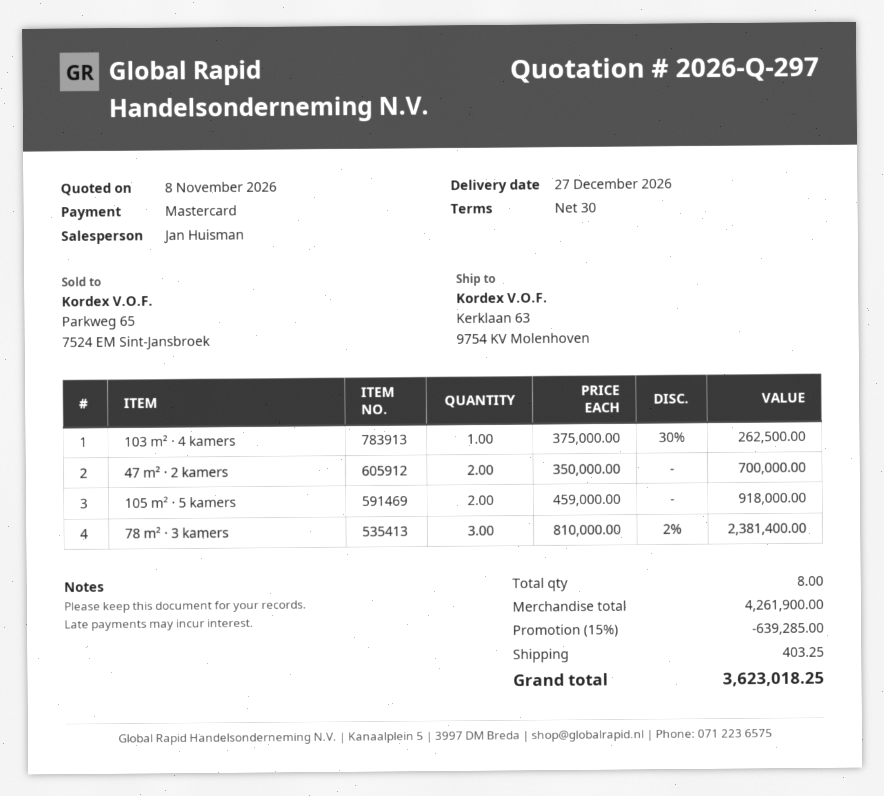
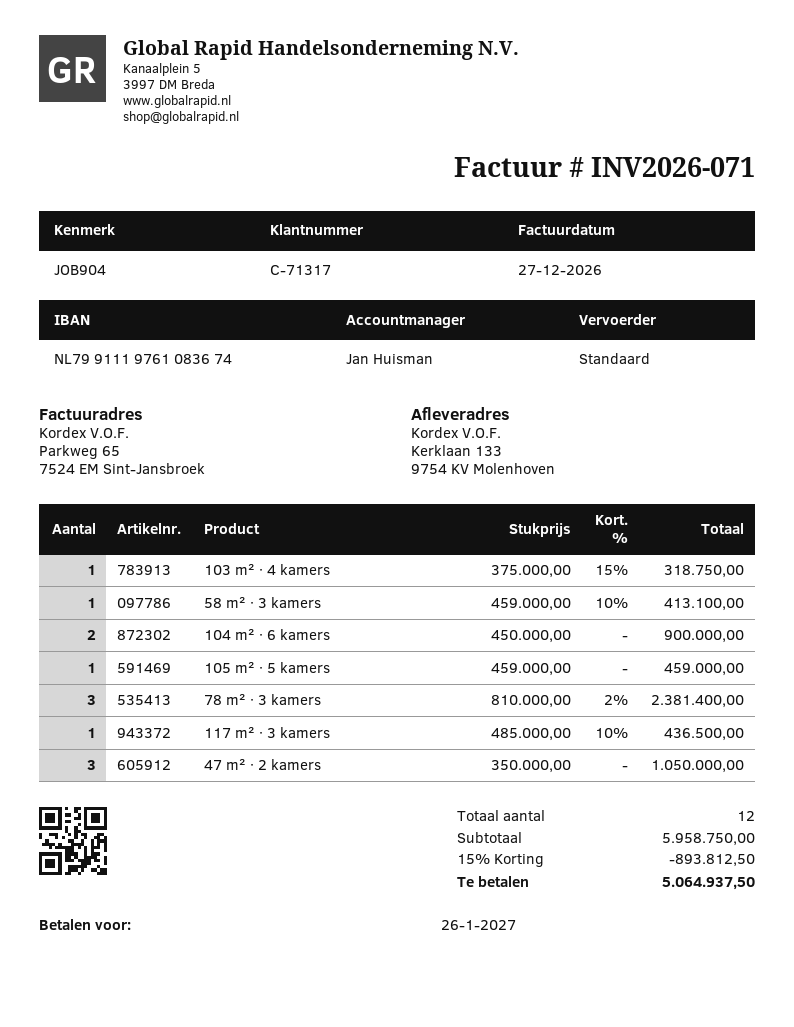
ship to: Kerklaan 63, 9754 KV Molenhoven -> Kerklaan 133, 9754 KV Molenhoven
103 m² · 4 kamers: 1 x 375000.00 - 30% = 262500.00 -> 1 x 375000.00 - 15% = 318750.00
47 m² · 2 kamers: 2 x 350000.00 = 700000.00 -> 3 x 350000.00 = 1050000.00
105 m² · 5 kamers: 2 x 459000.00 = 918000.00 -> 1 x 459000.00 = 459000.00
58 m² · 3 kamers: none -> 1 x 459000.00 - 10% = 413100.00
104 m² · 6 kamers: none -> 2 x 450000.00 = 900000.00
117 m² · 3 kamers: none -> 1 x 485000.00 - 10% = 436500.00
total quantity: 8 -> 12
subtotal: 4261900.00 -> 5958750.00
discount: 15% = 639285.00 -> 15% = 893812.50
shipping: 403.25 -> none
total: 3623018.25 -> 5064937.50

